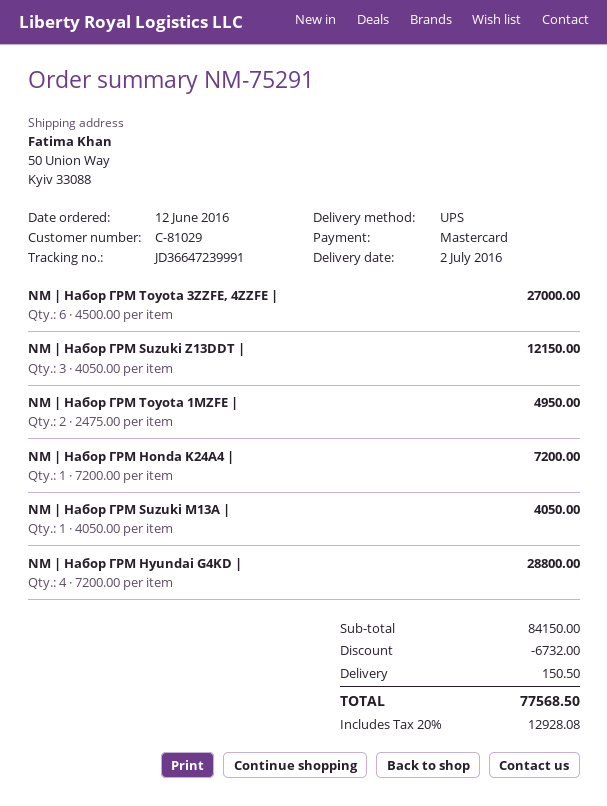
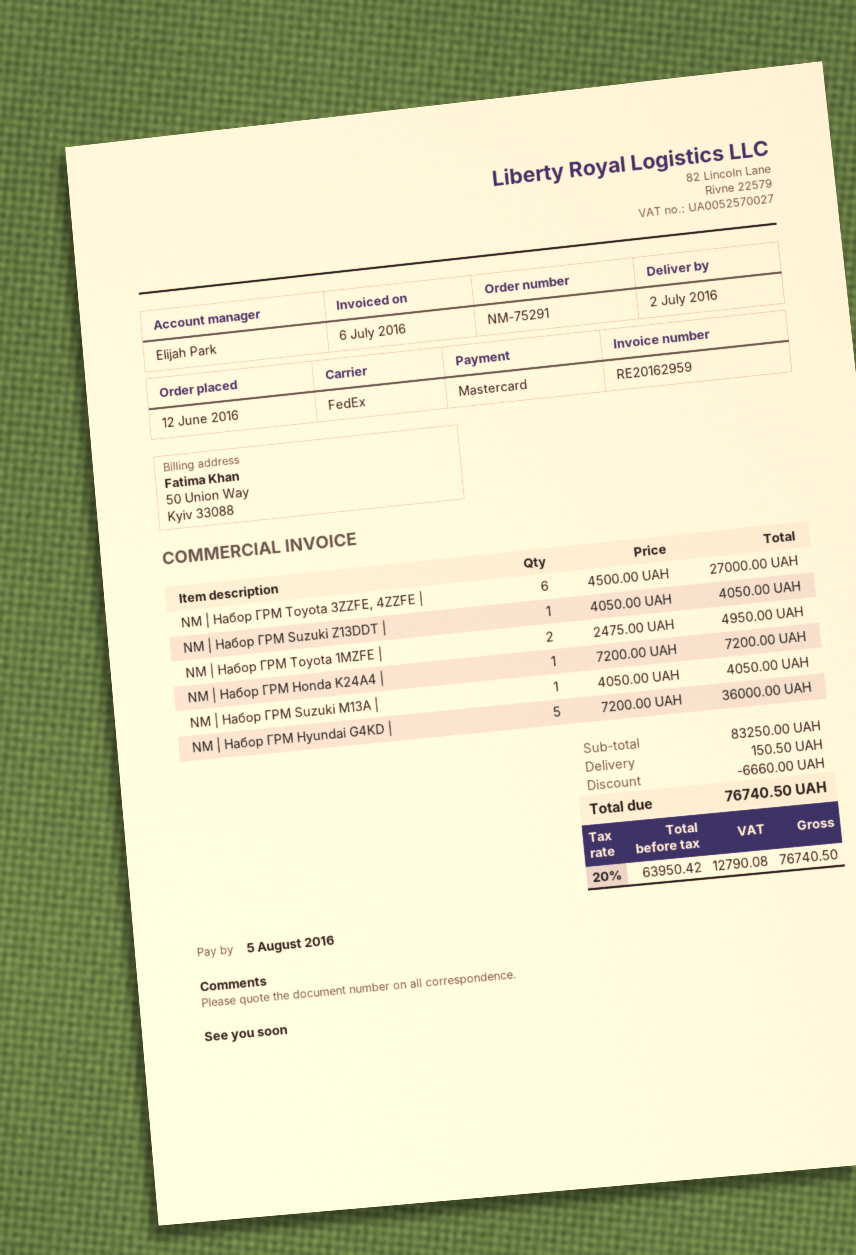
shipping method: UPS -> FedEx
NM | Набор ГРМ Suzuki Z13DDT |: 3 x 4050.00 = 12150.00 -> 1 x 4050.00 = 4050.00
NM | Набор ГРМ Hyundai G4KD |: 4 x 7200.00 = 28800.00 -> 5 x 7200.00 = 36000.00
subtotal: 84150.00 -> 83250.00
discount: 6732.00 -> 6660.00
tax: 20% = 12928.08 -> 20% = 12790.08
total: 77568.50 -> 76740.50

